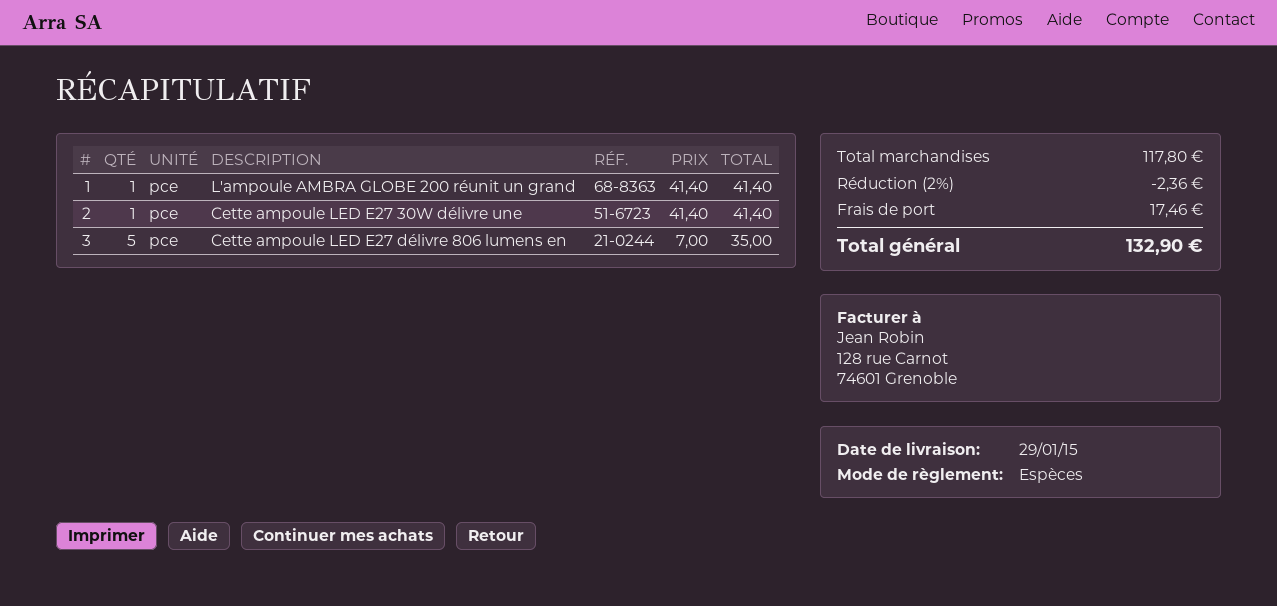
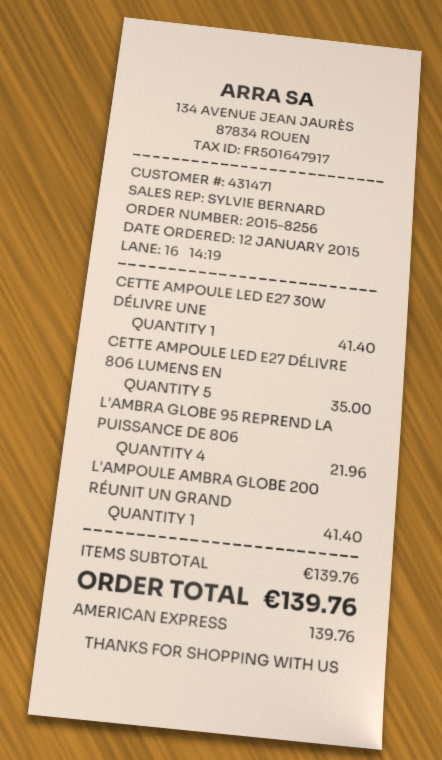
payment method: cash -> American Express
L'AMBRA GLOBE 95 REPREND LA PUISSANCE DE 806: none -> 4 for 21.96
subtotal: 117.80 -> 139.76
discount: 2% = 2.36 -> none
shipping: 17.46 -> none
total: 132.90 -> 139.76

